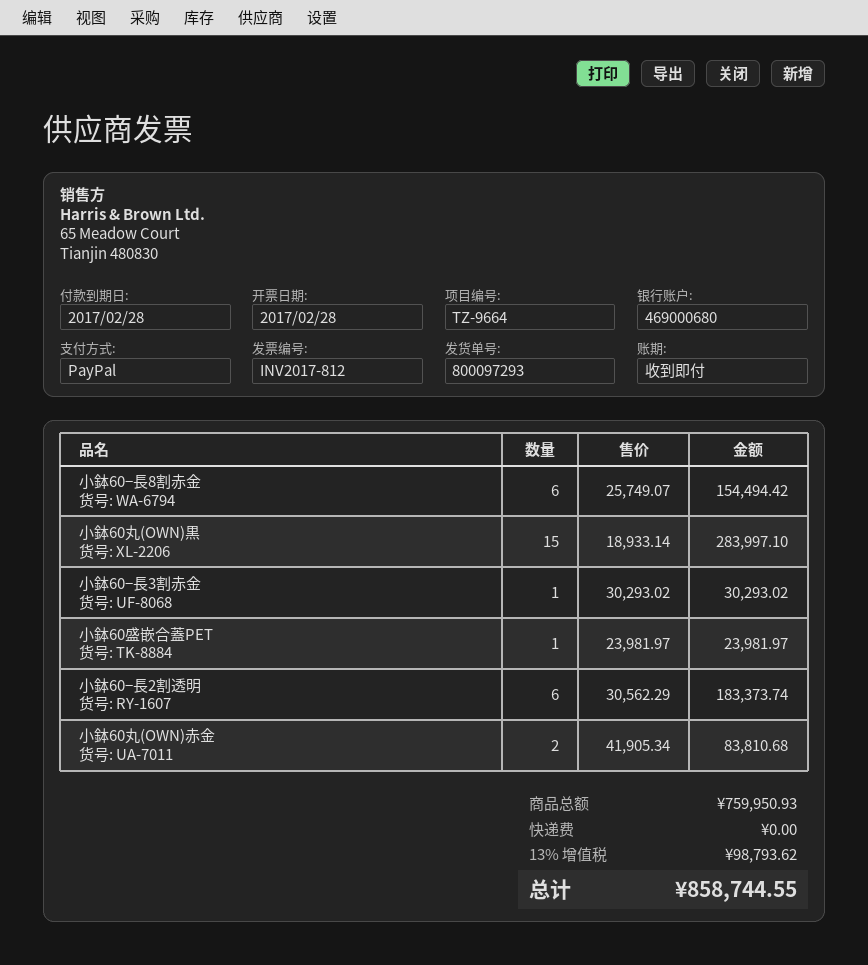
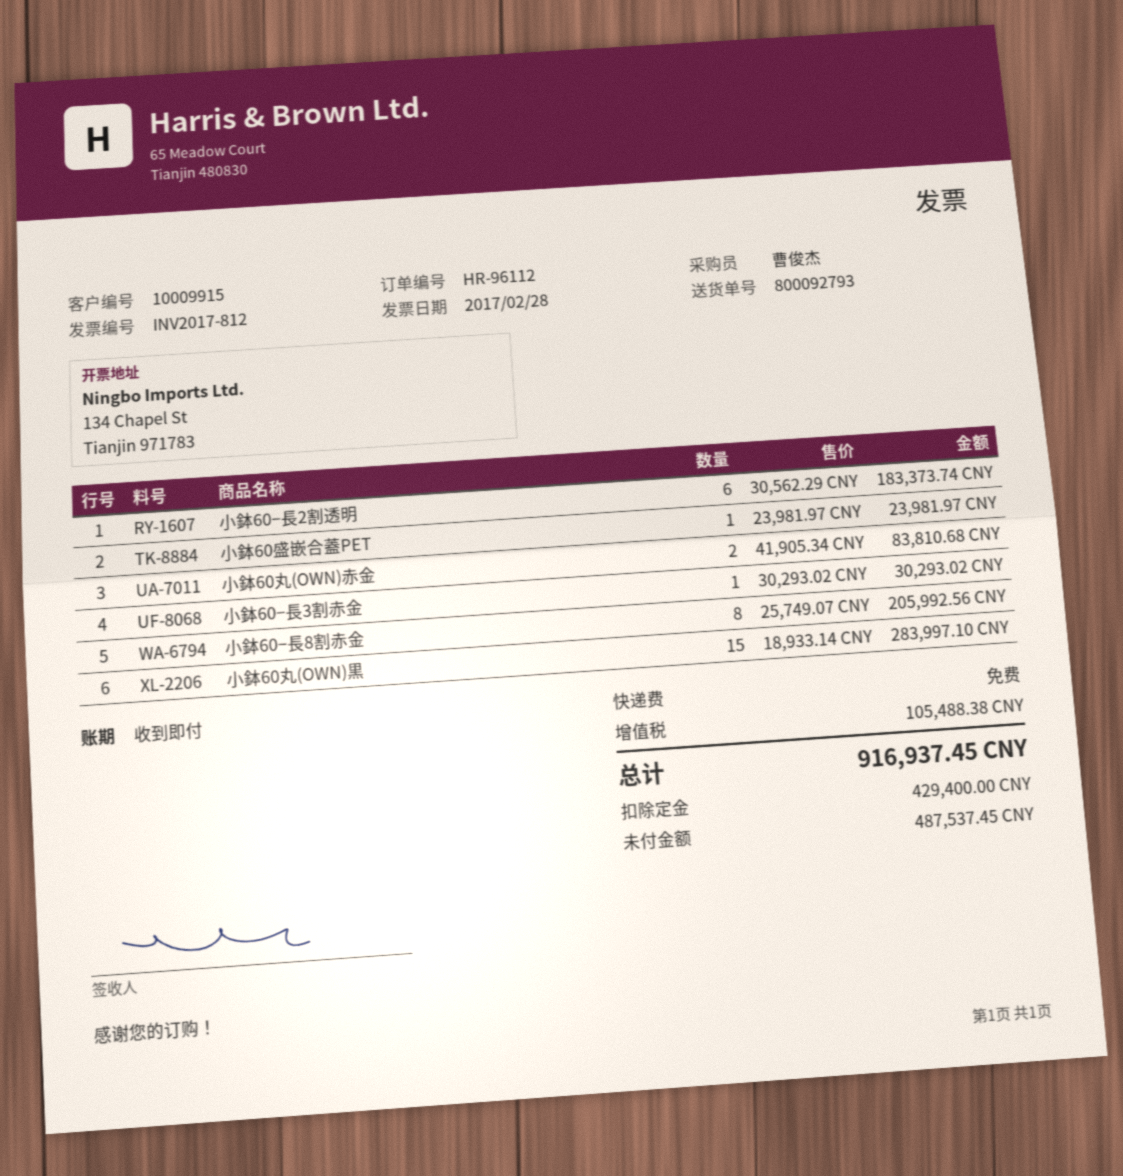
delivery note number: 800097293 -> 800092793
小鉢60−長8割赤金: 6 x 25749.07 = 154494.42 -> 8 x 25749.07 = 205992.56
tax: 98793.62 -> 105488.38
total: 858744.55 -> 916937.45

